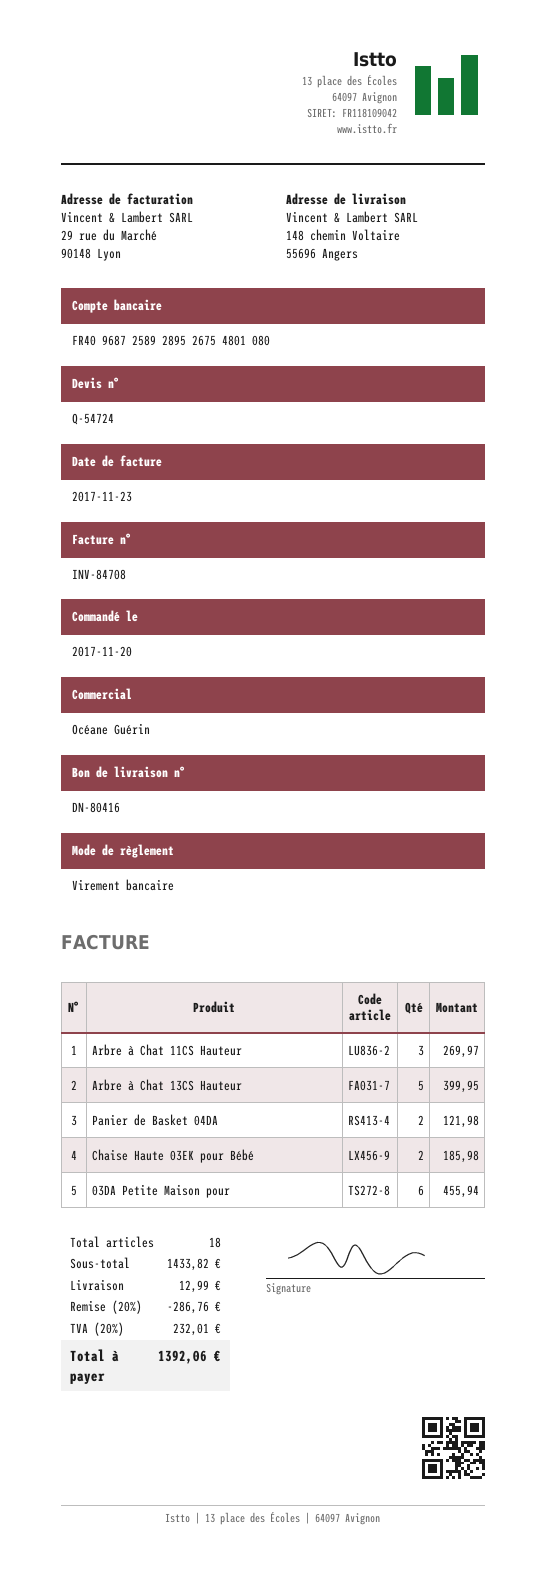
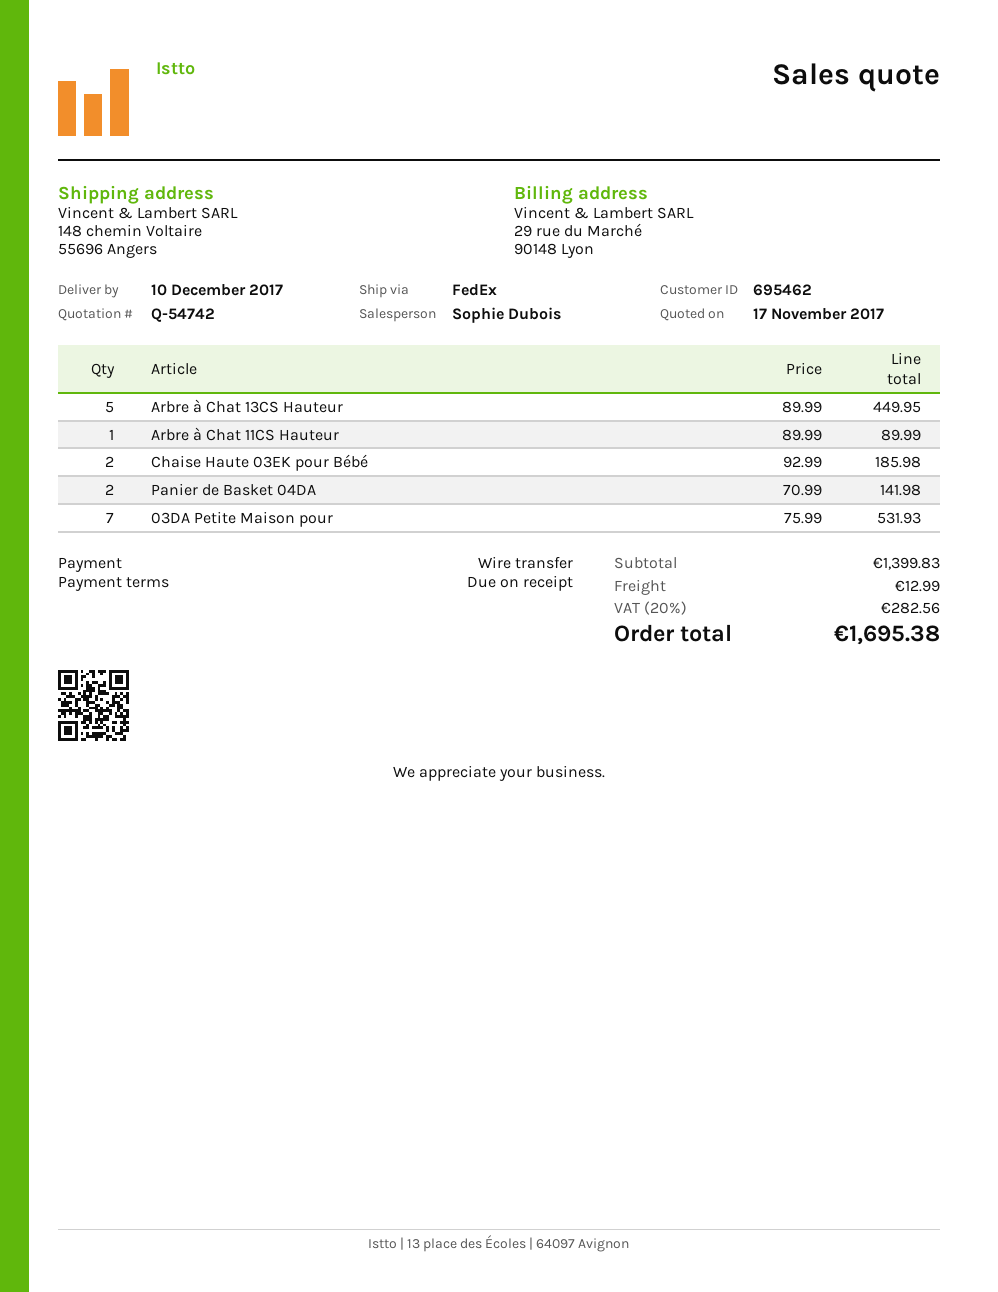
quote number: Q-54724 -> Q-54742
sales rep: Océane Guérin -> Sophie Dubois
Arbre à Chat 11CS Hauteur: 3 for 269.97 -> 1 for 89.99
Arbre à Chat 13CS Hauteur: 5 for 399.95 -> 5 for 449.95
Panier de Basket 04DA: 2 for 121.98 -> 2 for 141.98
03DA Petite Maison pour: 6 for 455.94 -> 7 for 531.93
subtotal: 1433.82 -> 1399.83
discount: 20% = 286.76 -> none
tax: 20% = 232.01 -> 20% = 282.56
total: 1392.06 -> 1695.38

